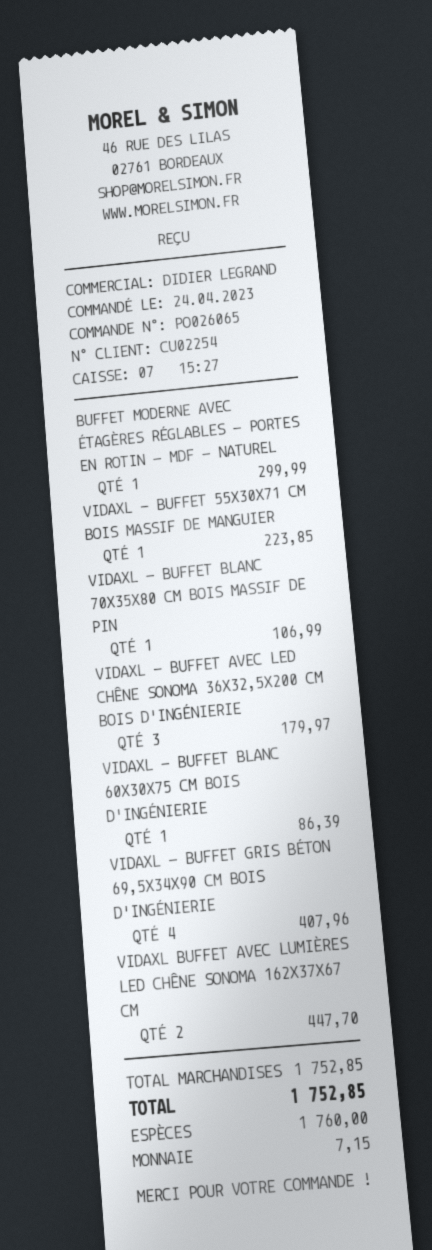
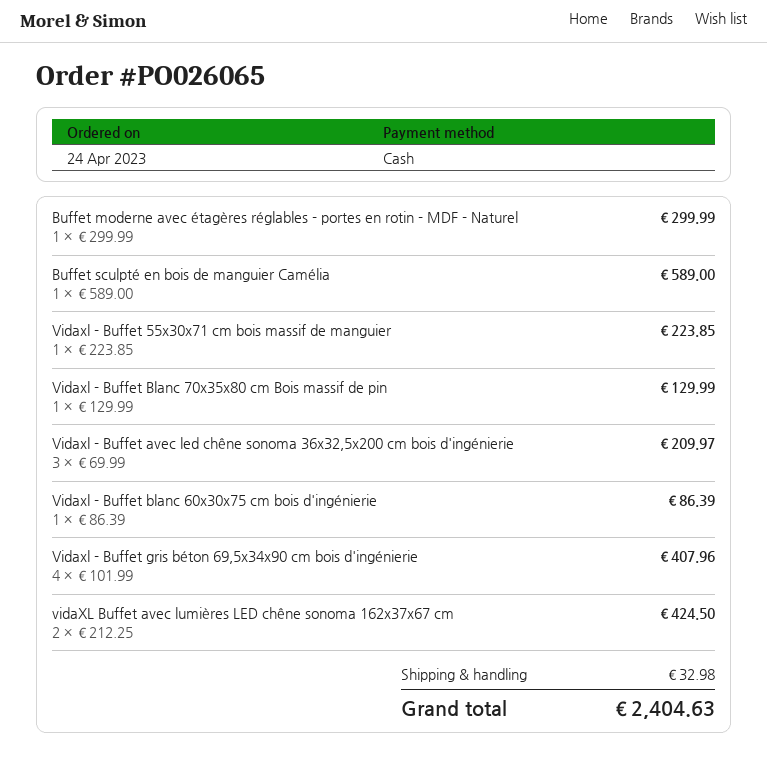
VIDAXL - BUFFET BLANC 70X35X80 CM BOIS MASSIF DE PIN: 1 for 106.99 -> 1 for 129.99
VIDAXL - BUFFET AVEC LED CHÊNE SONOMA 36X32,5X200 CM BOIS D'INGÉNIERIE: 3 for 179.97 -> 3 for 209.97
VIDAXL BUFFET AVEC LUMIÈRES LED CHÊNE SONOMA 162X37X67 CM: 2 for 447.70 -> 2 for 424.50
Buffet sculpté en bois de manguier Camélia: none -> 1 for 589.00
shipping: none -> 32.98
total: 1752.85 -> 2404.63

